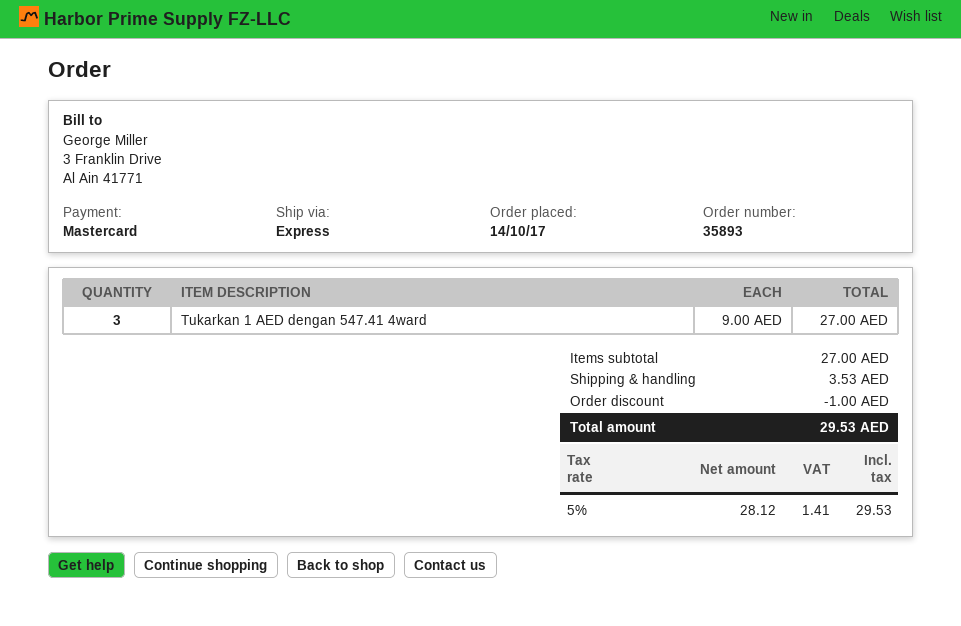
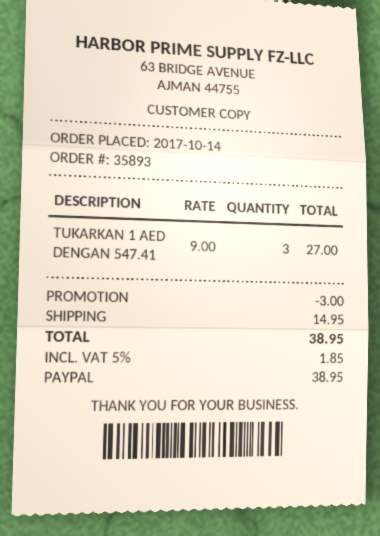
payment method: Mastercard -> PayPal
discount: 1.00 -> 3.00
shipping: 3.53 -> 14.95
tax: 5% = 1.41 -> 5% = 1.85
total: 29.53 -> 38.95

